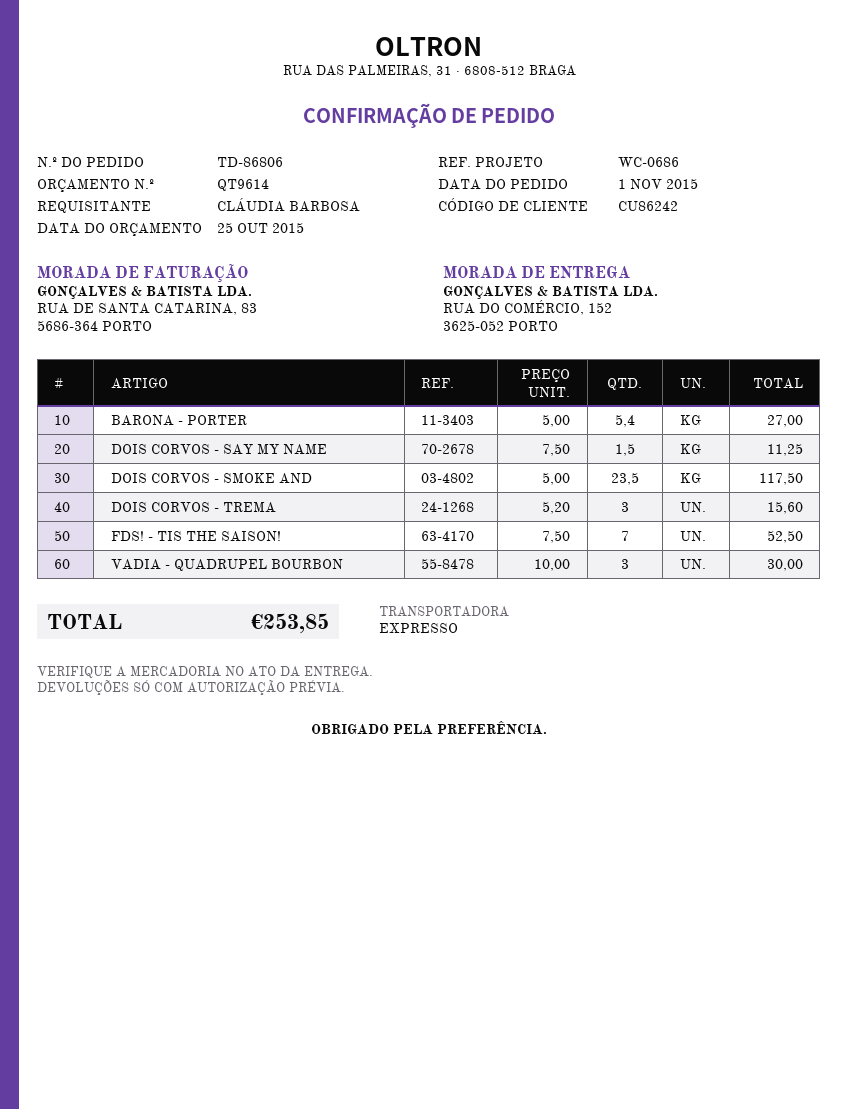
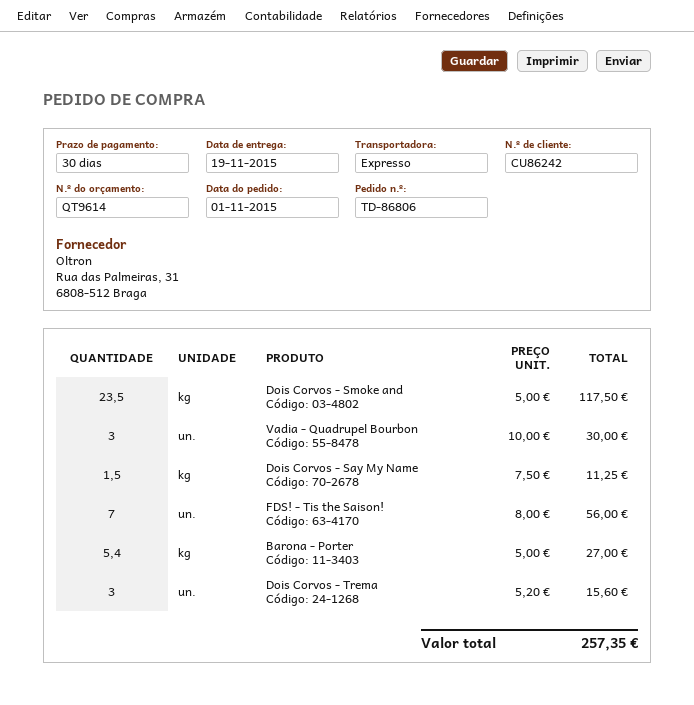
FDS! - TIS THE SAISON!: 7 x 7.50 = 52.50 -> 7 x 8.00 = 56.00
total: 253.85 -> 257.35

